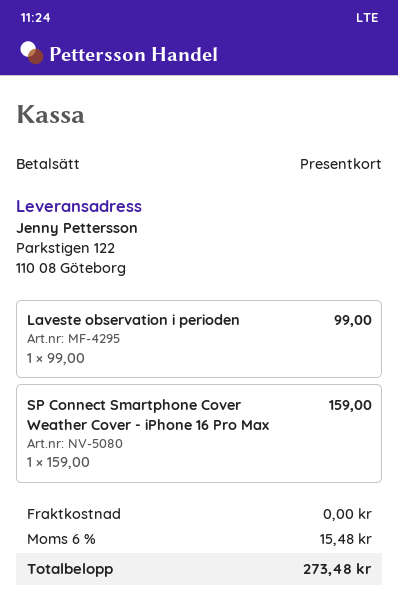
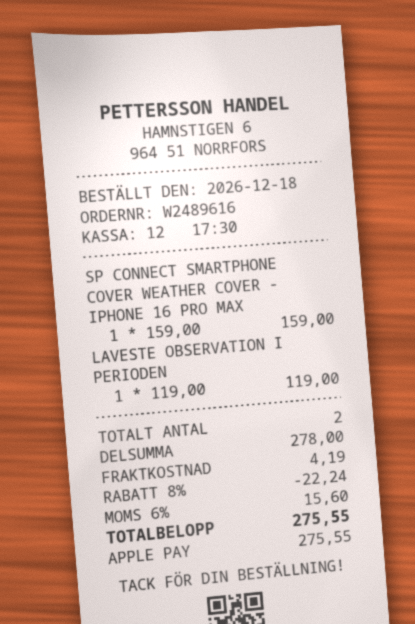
payment method: gift card -> Apple Pay
Laveste observation i perioden: 1 x 99.00 = 99.00 -> 1 x 119.00 = 119.00
discount: none -> 8% = 22.24
shipping: 0.00 -> 4.19
tax: 6% = 15.48 -> 6% = 15.60
total: 273.48 -> 275.55

